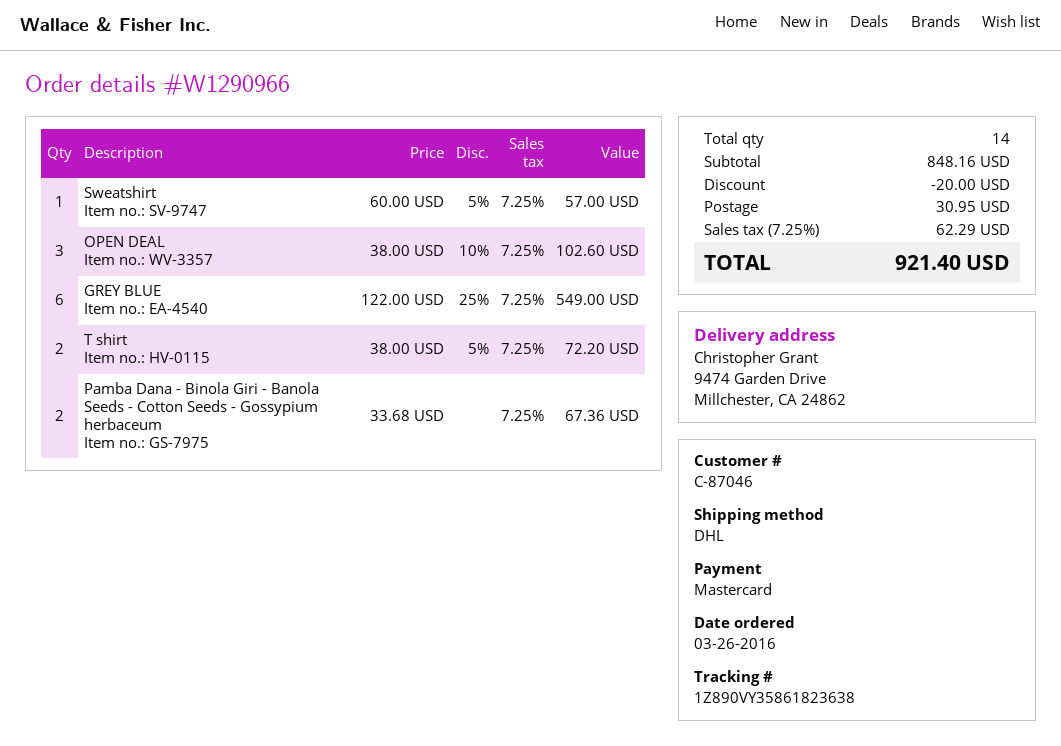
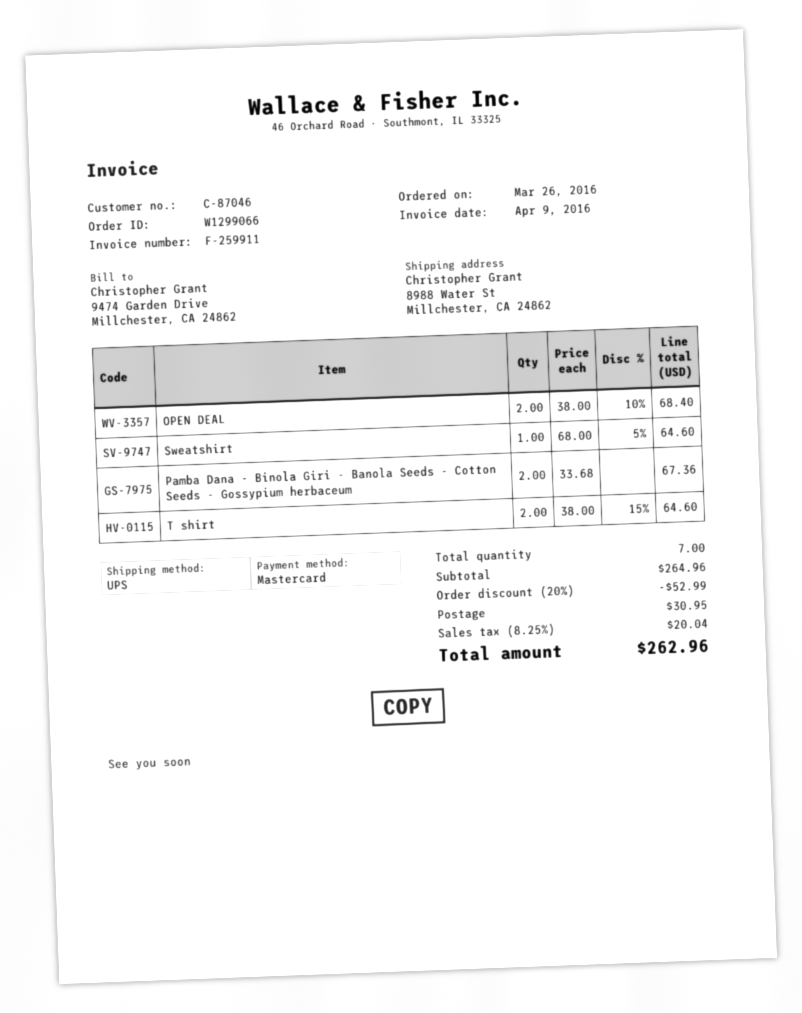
order number: W1290966 -> W1299066
shipping method: DHL -> UPS
ship to: 9474 Garden Drive, Millchester, CA 24862 -> 8988 Water St, Millchester, CA 24862
Sweatshirt: 1 x 60.00 - 5% = 57.00 -> 1 x 68.00 - 5% = 64.60
OPEN DEAL: 3 x 38.00 - 10% = 102.60 -> 2 x 38.00 - 10% = 68.40
GREY BLUE: 6 x 122.00 - 25% = 549.00 -> none
T shirt: 2 x 38.00 - 5% = 72.20 -> 2 x 38.00 - 15% = 64.60
total quantity: 14 -> 7
subtotal: 848.16 -> 264.96
discount: 20.00 -> 52.99
tax: 7.25% = 62.29 -> 8.25% = 20.04
total: 921.40 -> 262.96

